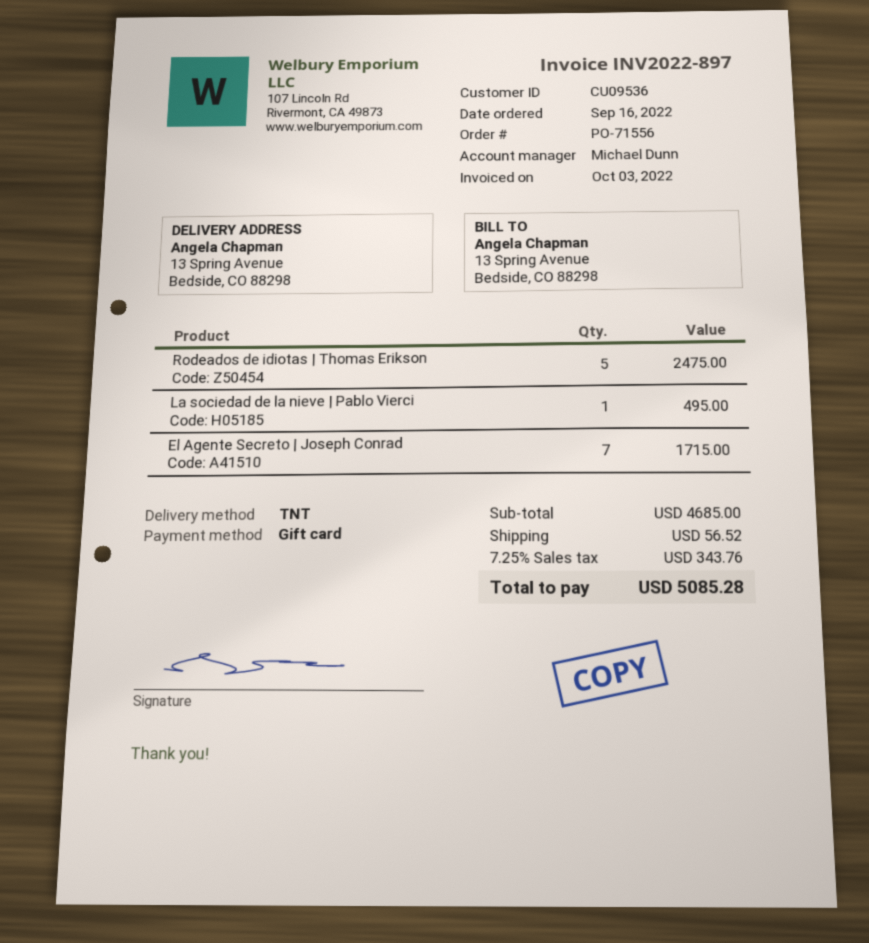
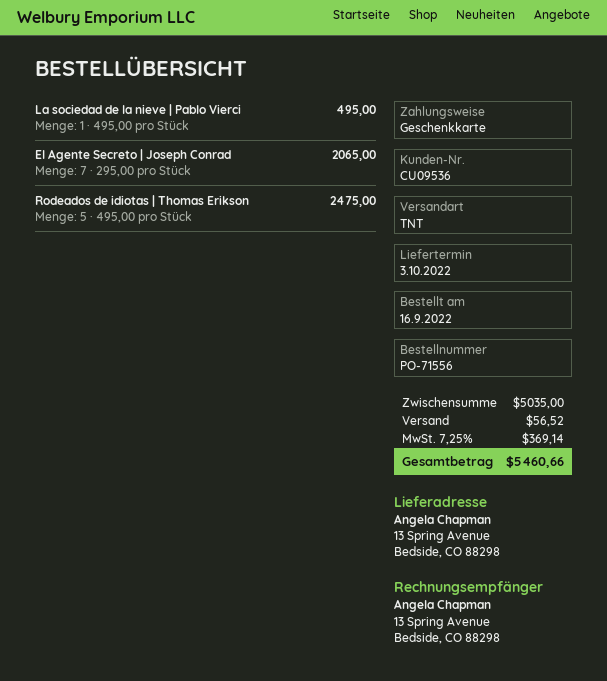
El Agente Secreto | Joseph Conrad: 7 for 1715.00 -> 7 for 2065.00
subtotal: 4685.00 -> 5035.00
tax: 7.25% = 343.76 -> 7.25% = 369.14
total: 5085.28 -> 5460.66

